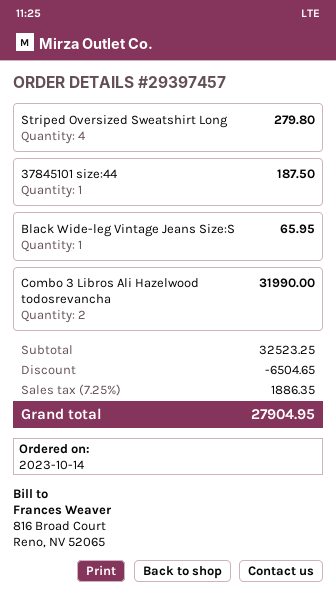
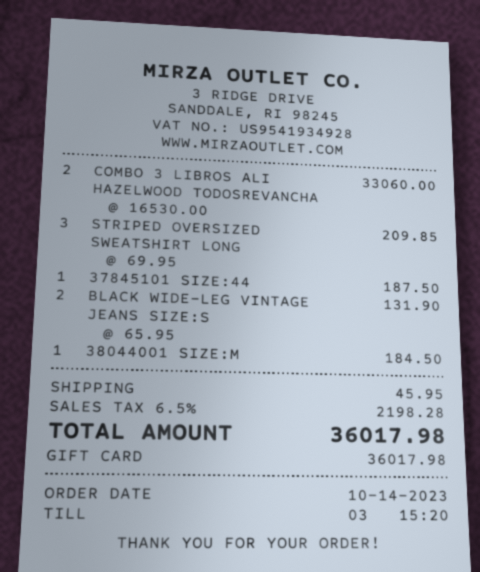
Striped Oversized Sweatshirt Long: 4 for 279.80 -> 3 for 209.85
Black Wide-leg Vintage Jeans Size:S: 1 for 65.95 -> 2 for 131.90
Combo 3 Libros Ali Hazelwood todosrevancha: 2 for 31990.00 -> 2 for 33060.00
38044001 SIZE:M: none -> 1 for 184.50
discount: 6504.65 -> none
shipping: none -> 45.95
tax: 7.25% = 1886.35 -> 6.5% = 2198.28
total: 27904.95 -> 36017.98

